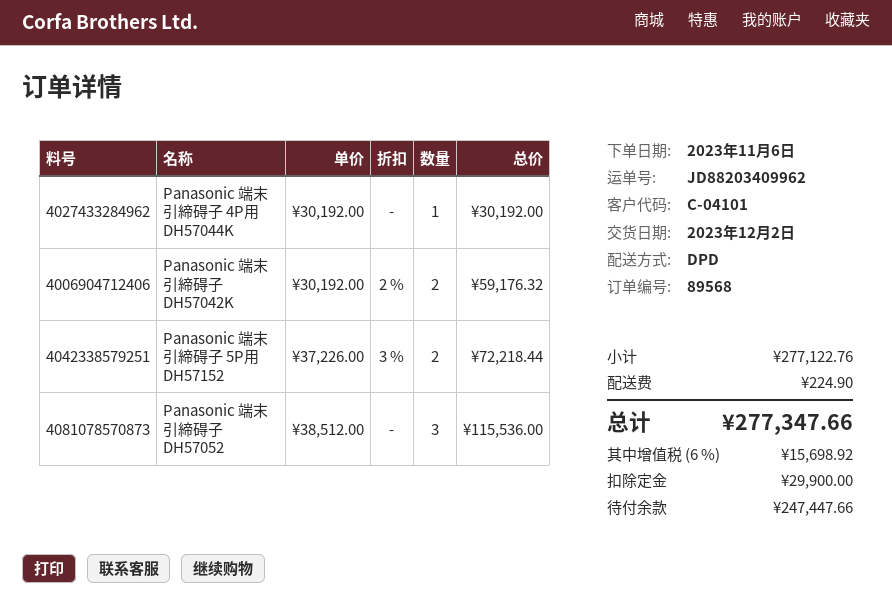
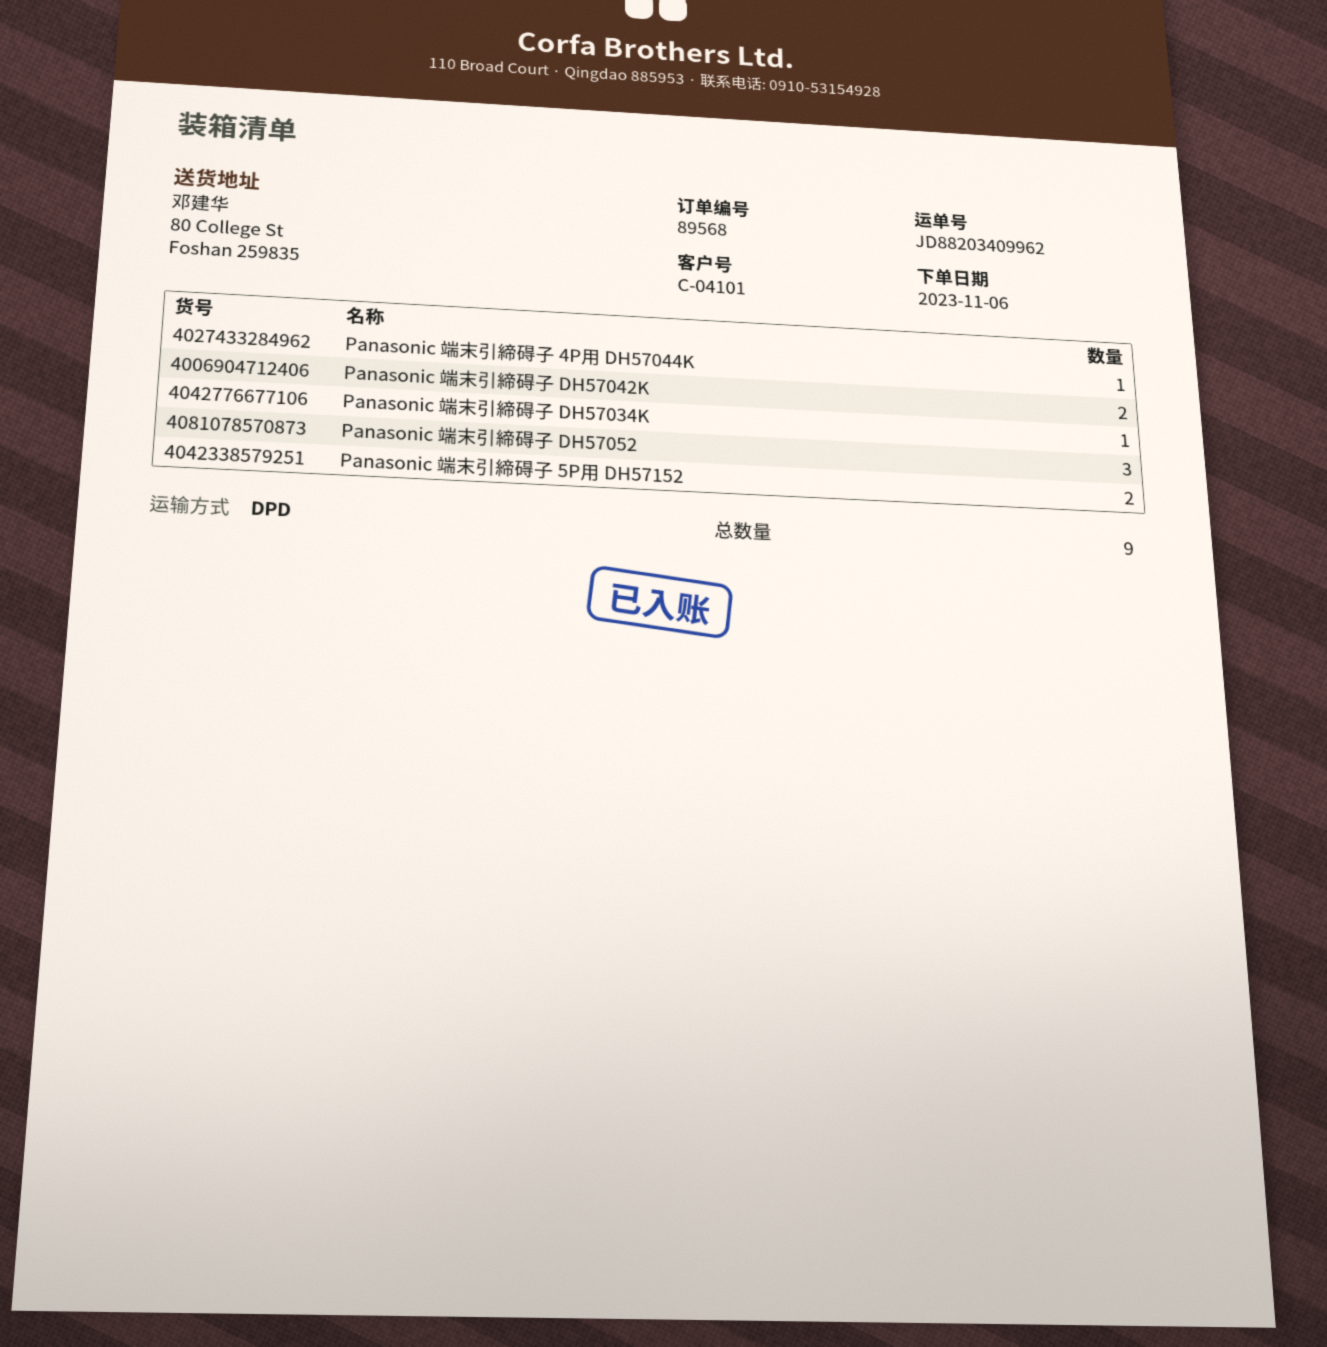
Panasonic 端末引締碍子 DH57034K: none -> 1

